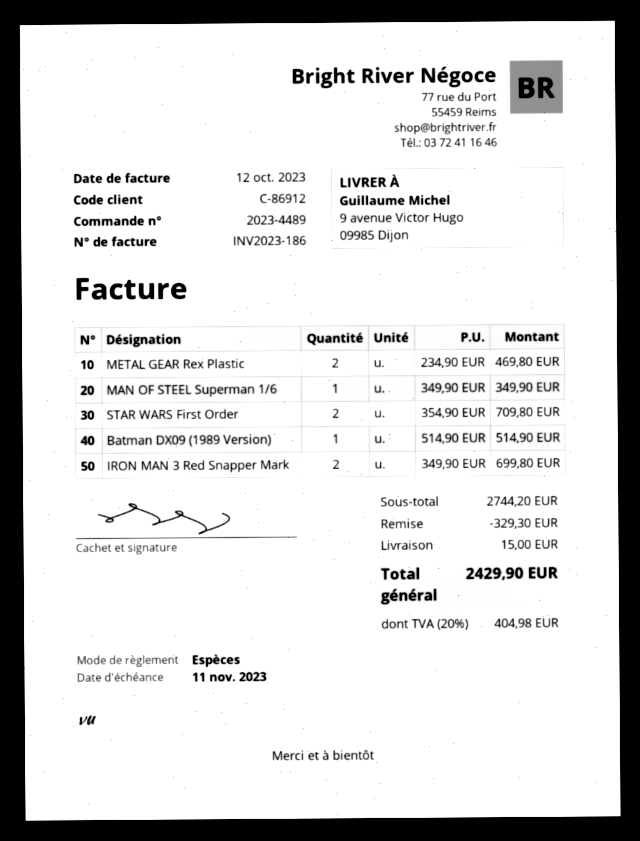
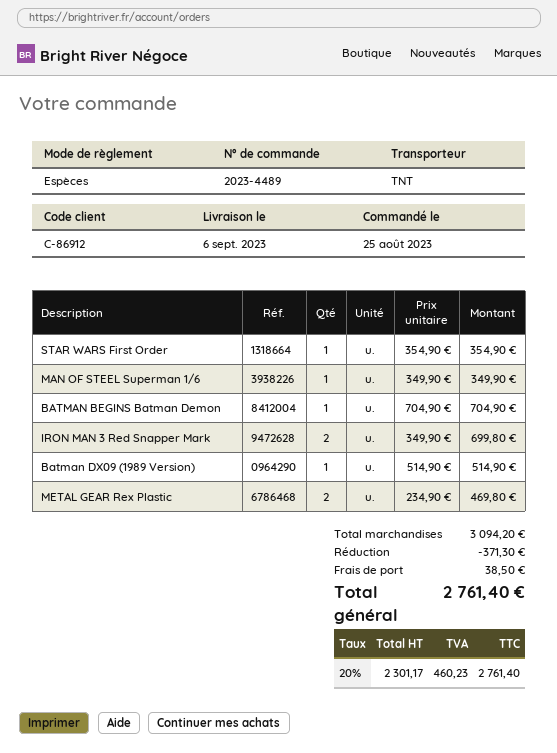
STAR WARS First Order: 2 x 354.90 = 709.80 -> 1 x 354.90 = 354.90
BATMAN BEGINS Batman Demon: none -> 1 x 704.90 = 704.90
subtotal: 2744.20 -> 3094.20
discount: 329.30 -> 371.30
shipping: 15.00 -> 38.50
tax: 20% = 404.98 -> 20% = 460.23
total: 2429.90 -> 2761.40

